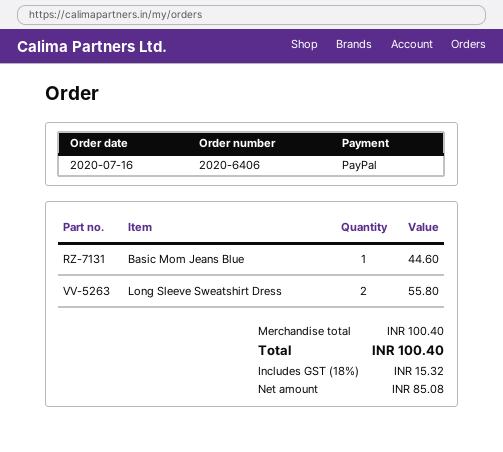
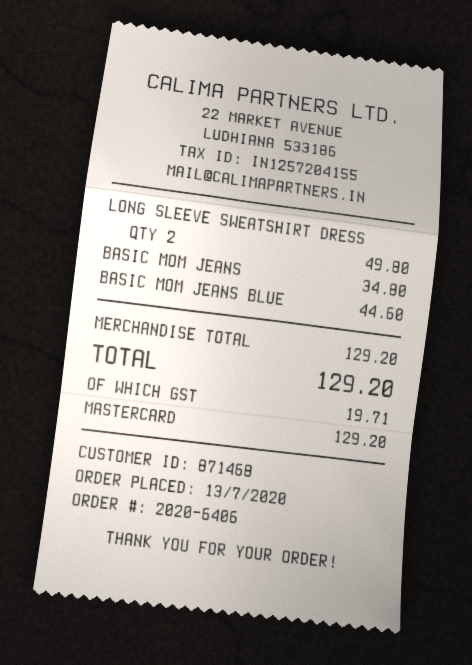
order date: 2020-07-16 -> 2020-07-13
payment method: PayPal -> Mastercard
Long Sleeve Sweatshirt Dress: 2 for 55.80 -> 2 for 49.80
BASIC MOM JEANS: none -> 1 for 34.80
subtotal: 100.40 -> 129.20
tax: 15.32 -> 19.71
total: 100.40 -> 129.20

